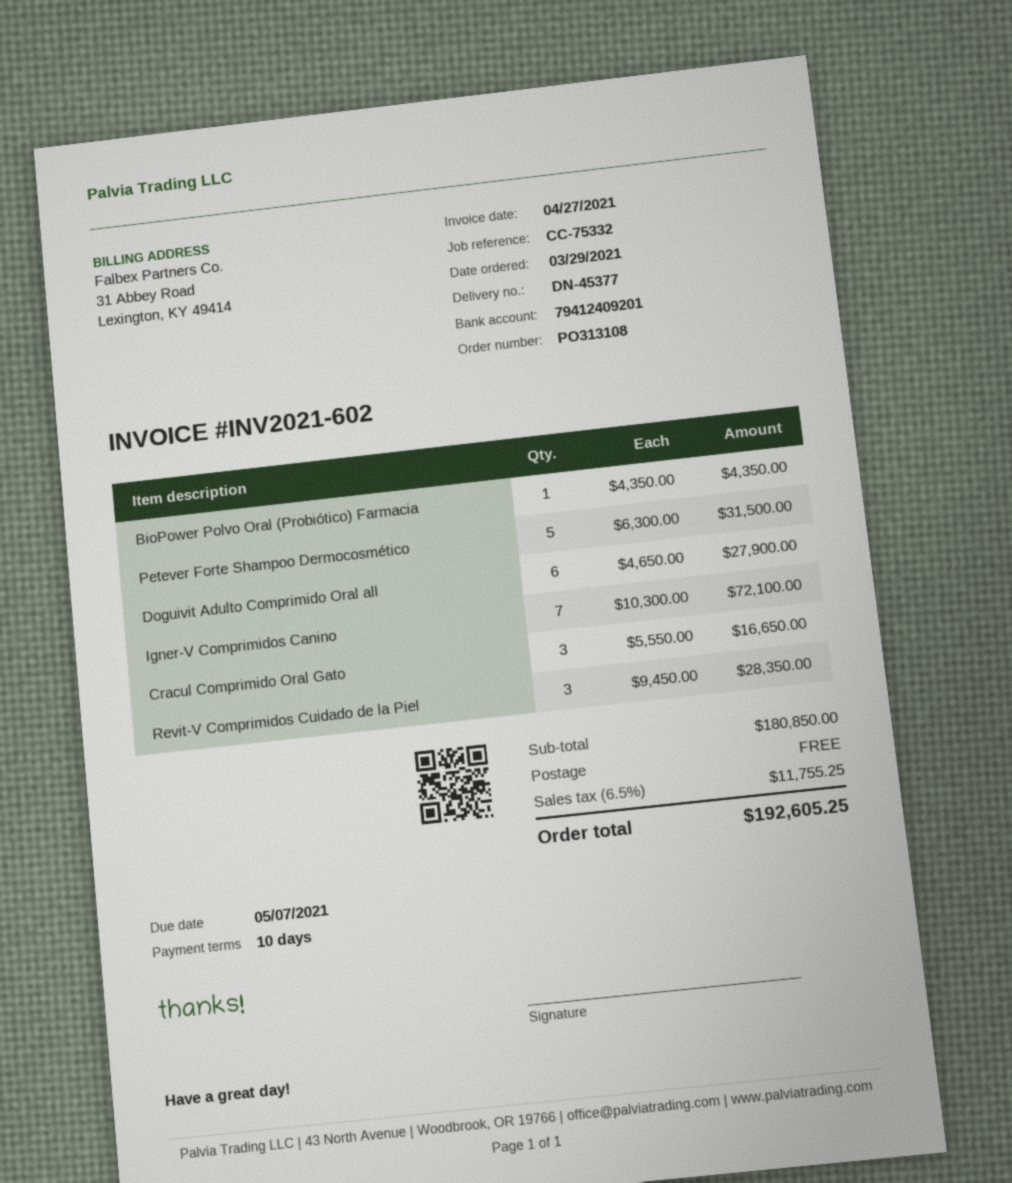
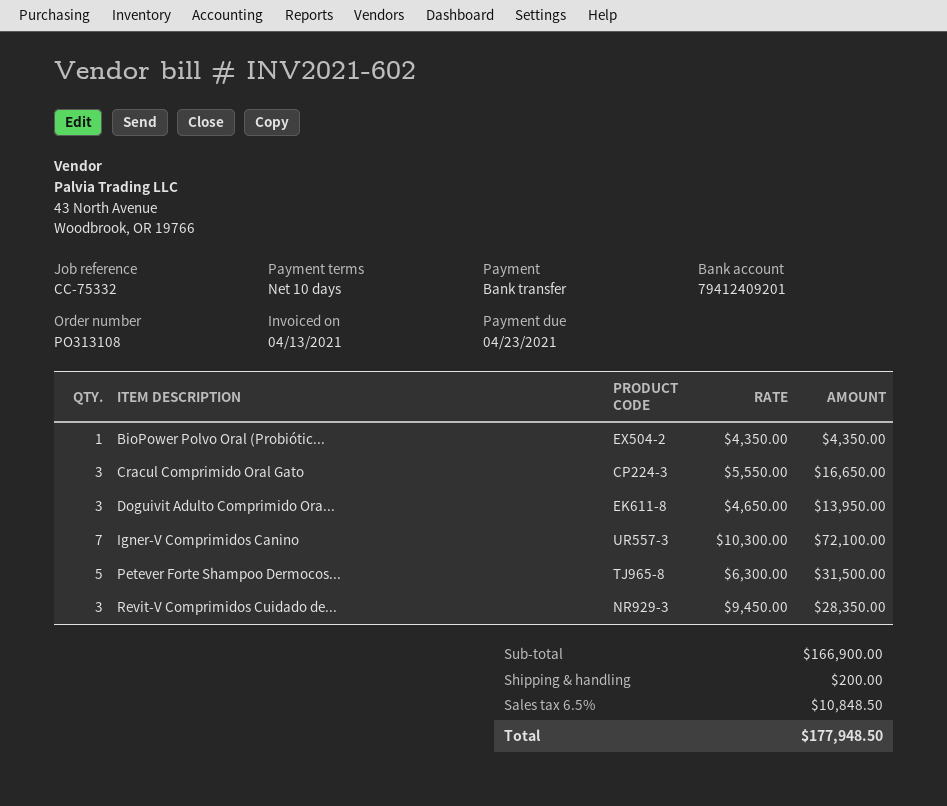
invoice date: 2021-04-27 -> 2021-04-13
due date: 2021-05-07 -> 2021-04-23
Doguivit Adulto Comprimido Oral all: 6 x 4650.00 = 27900.00 -> 3 x 4650.00 = 13950.00
subtotal: 180850.00 -> 166900.00
shipping: 0.00 -> 200.00
tax: 6.5% = 11755.25 -> 6.5% = 10848.50
total: 192605.25 -> 177948.50

